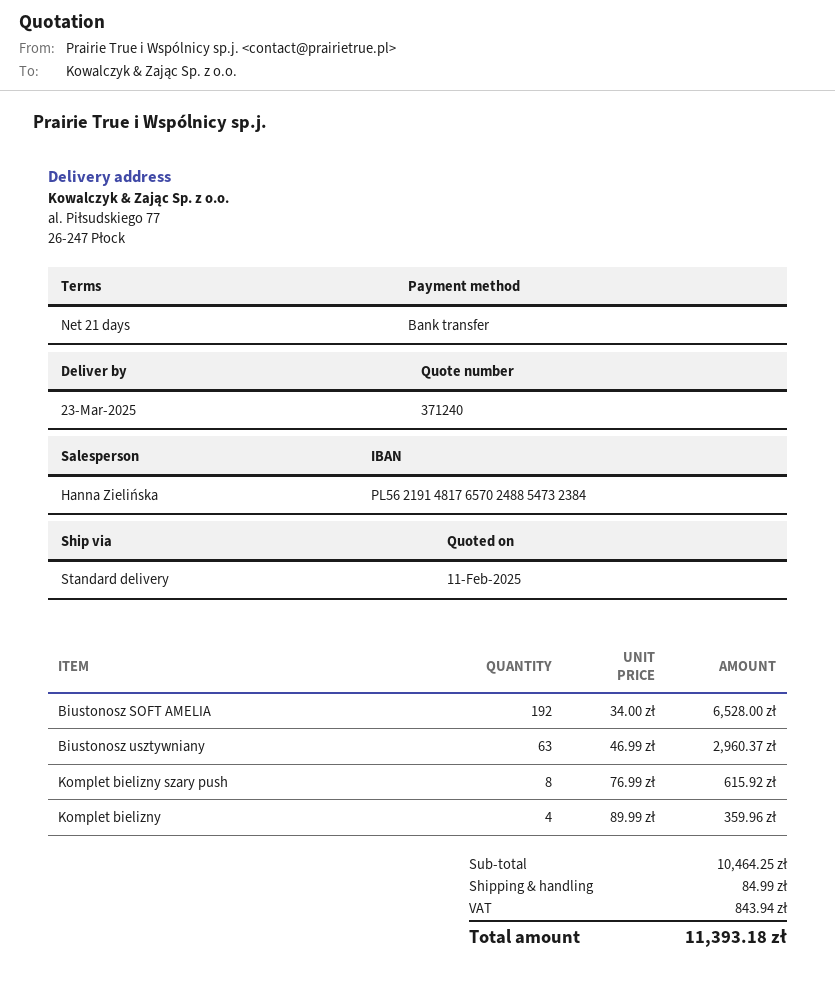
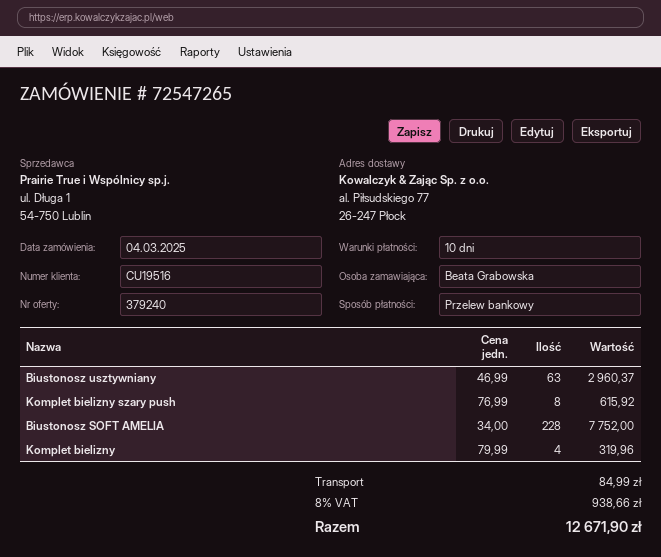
quote number: 371240 -> 379240
payment terms: 21 days -> 10 days
Biustonosz SOFT AMELIA: 192 x 34.00 = 6528.00 -> 228 x 34.00 = 7752.00
Komplet bielizny: 4 x 89.99 = 359.96 -> 4 x 79.99 = 319.96
tax: 843.94 -> 938.66
total: 11393.18 -> 12671.90

